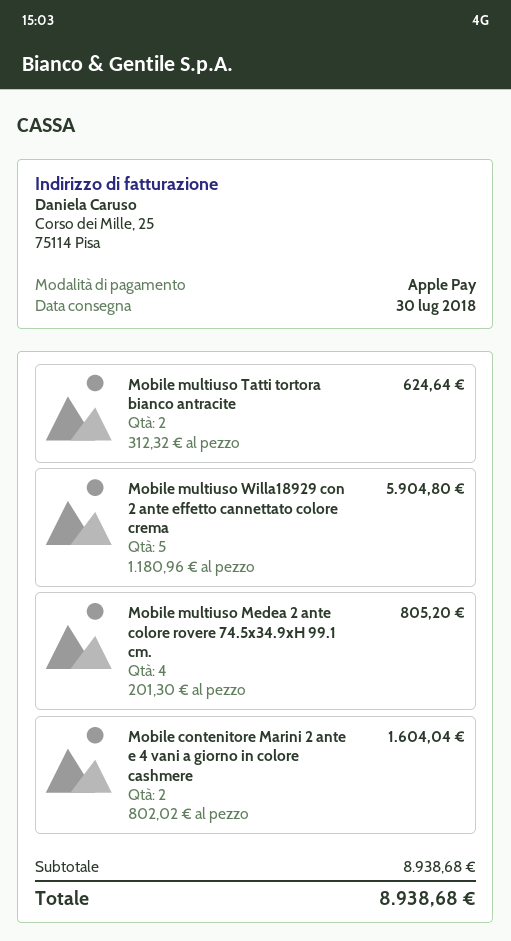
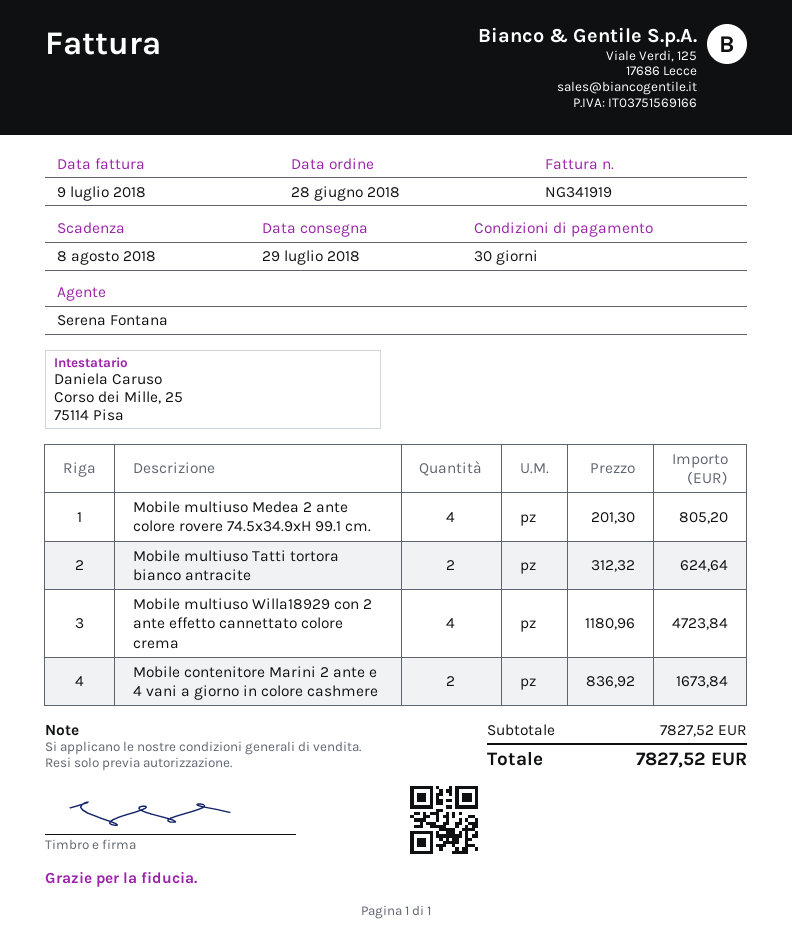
delivery date: 2018-07-30 -> 2018-07-29
Mobile multiuso Willa18929 con 2 ante effetto cannettato colore crema: 5 x 1180.96 = 5904.80 -> 4 x 1180.96 = 4723.84
Mobile contenitore Marini 2 ante e 4 vani a giorno in colore cashmere: 2 x 802.02 = 1604.04 -> 2 x 836.92 = 1673.84
subtotal: 8938.68 -> 7827.52
total: 8938.68 -> 7827.52

